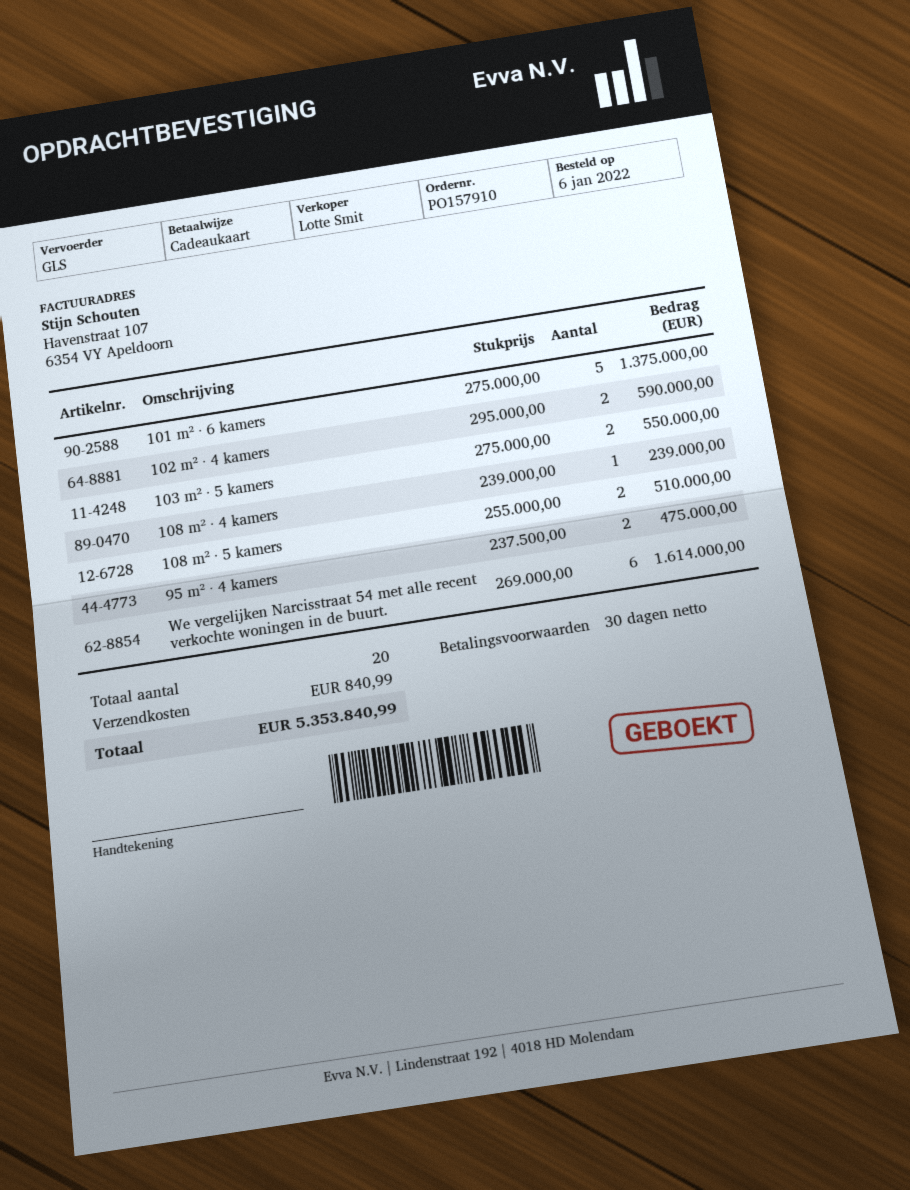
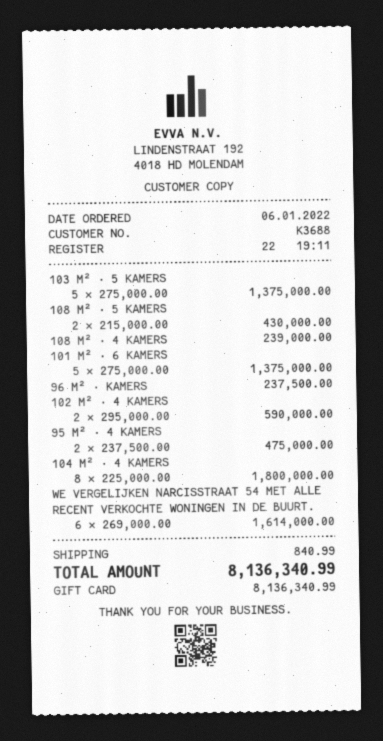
103 m² · 5 kamers: 2 x 275000.00 = 550000.00 -> 5 x 275000.00 = 1375000.00
108 m² · 5 kamers: 2 x 255000.00 = 510000.00 -> 2 x 215000.00 = 430000.00
96 M² · KAMERS: none -> 1 x 237500.00 = 237500.00
104 M² · 4 KAMERS: none -> 8 x 225000.00 = 1800000.00
total: 5353840.99 -> 8136340.99

